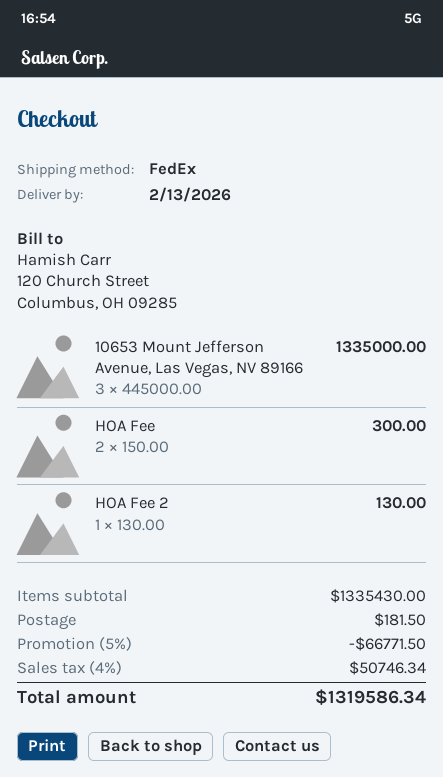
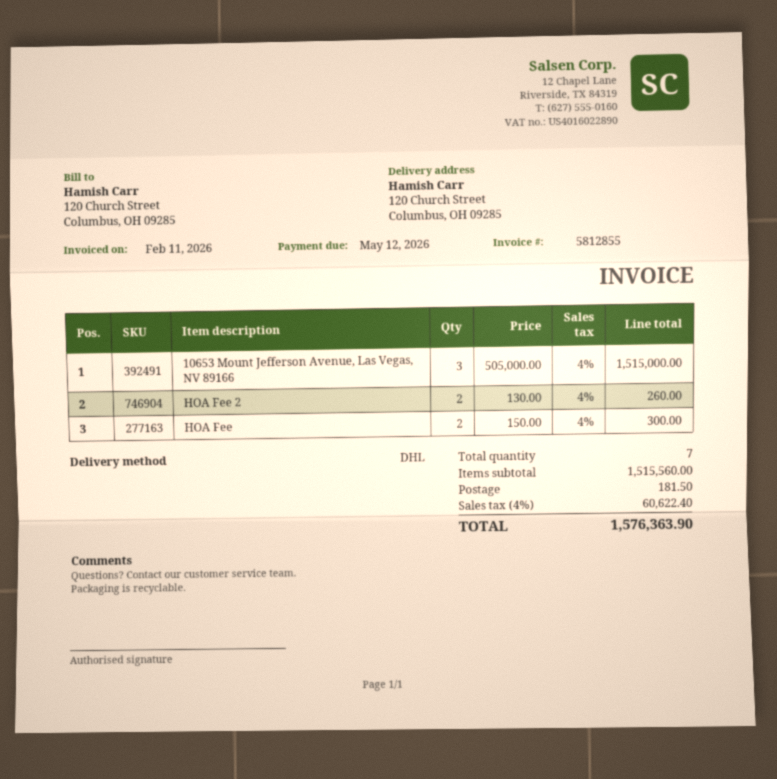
shipping method: FedEx -> DHL
10653 Mount Jefferson Avenue, Las Vegas, NV 89166: 3 x 445000.00 = 1335000.00 -> 3 x 505000.00 = 1515000.00
HOA Fee 2: 1 x 130.00 = 130.00 -> 2 x 130.00 = 260.00
subtotal: 1335430.00 -> 1515560.00
discount: 5% = 66771.50 -> none
tax: 4% = 50746.34 -> 4% = 60622.40
total: 1319586.34 -> 1576363.90

